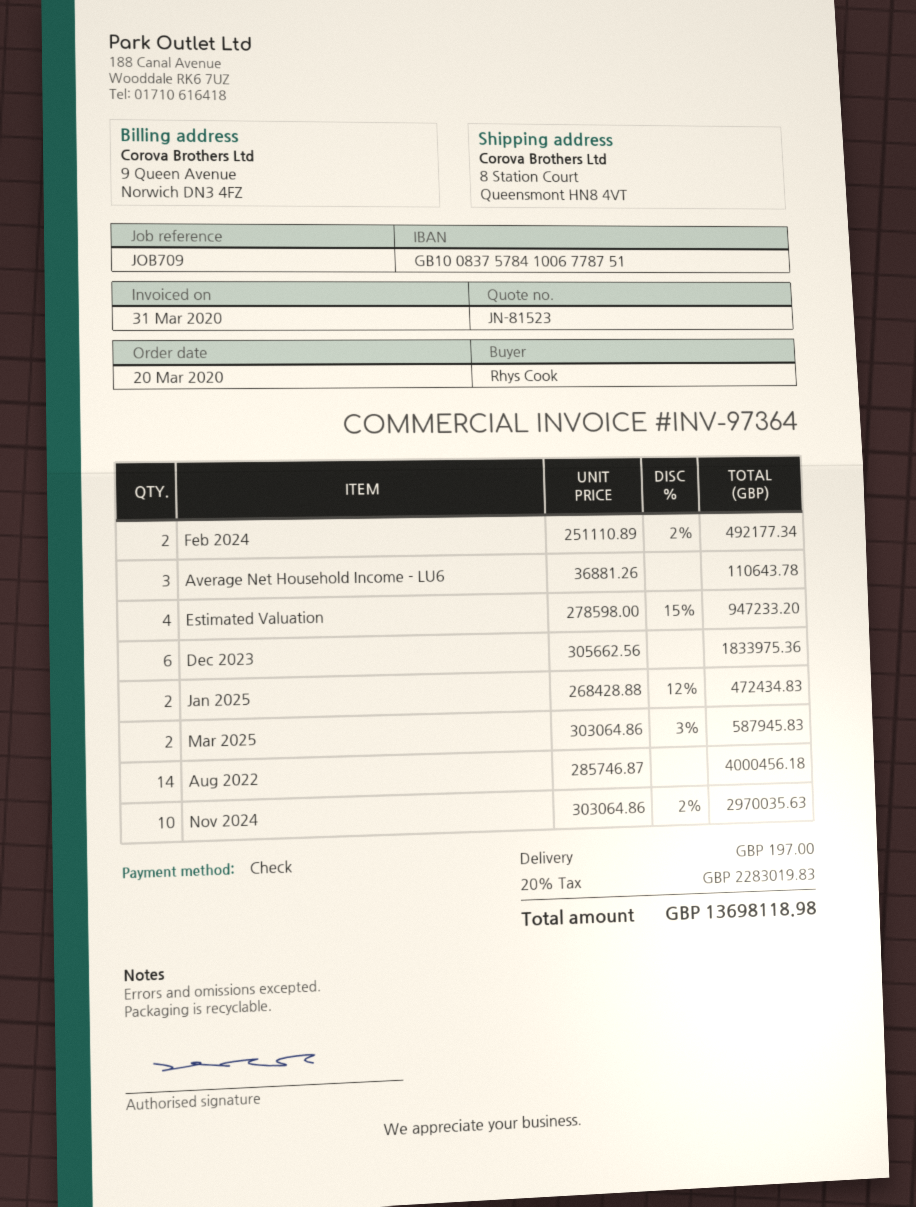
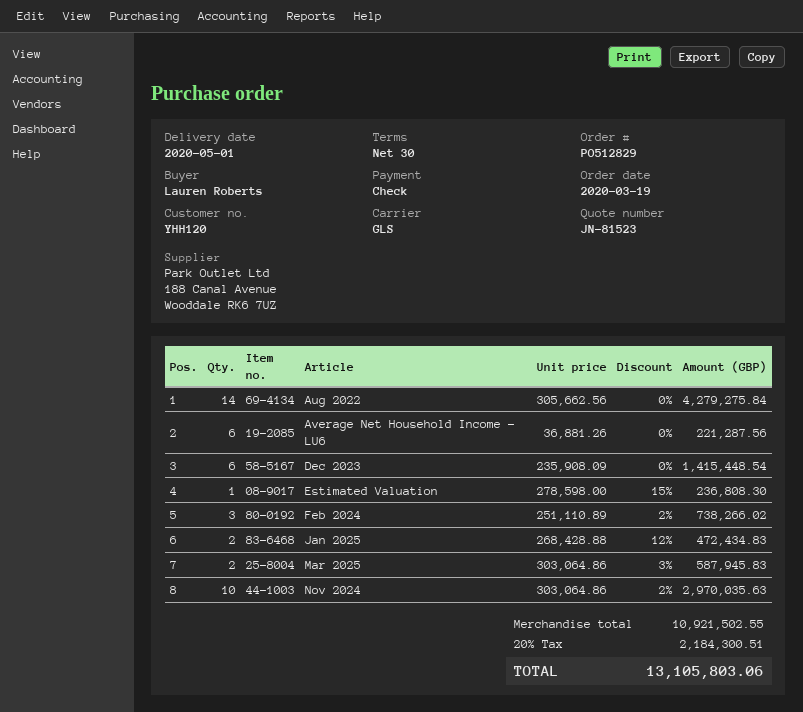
order date: 2020-03-20 -> 2020-03-19
ordered by: Rhys Cook -> Lauren Roberts
Feb 2024: 2 x 251110.89 - 2% = 492177.34 -> 3 x 251110.89 - 2% = 738266.02
Average Net Household Income - LU6: 3 x 36881.26 = 110643.78 -> 6 x 36881.26 = 221287.56
Estimated Valuation: 4 x 278598.00 - 15% = 947233.20 -> 1 x 278598.00 - 15% = 236808.30
Dec 2023: 6 x 305662.56 = 1833975.36 -> 6 x 235908.09 = 1415448.54
Aug 2022: 14 x 285746.87 = 4000456.18 -> 14 x 305662.56 = 4279275.84
shipping: 197.00 -> none
tax: 20% = 2283019.83 -> 20% = 2184300.51
total: 13698118.98 -> 13105803.06

